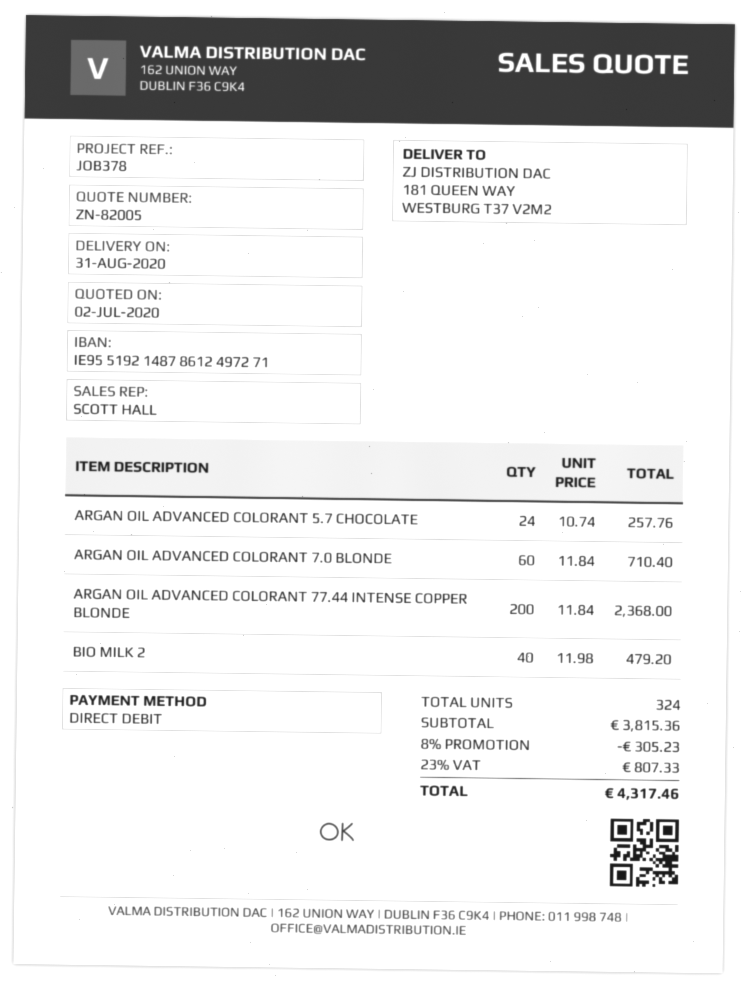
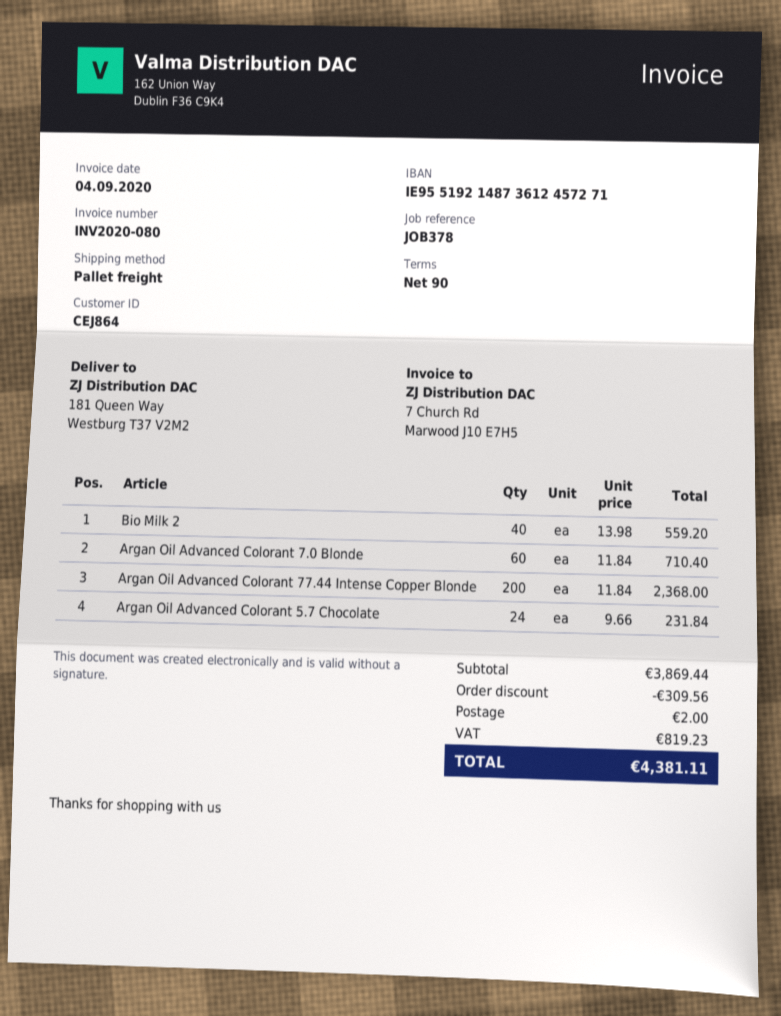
bank account: IE95519214878612497271 -> IE95519214873612457271
ARGAN OIL ADVANCED COLORANT 5.7 CHOCOLATE: 24 x 10.74 = 257.76 -> 24 x 9.66 = 231.84
BIO MILK 2: 40 x 11.98 = 479.20 -> 40 x 13.98 = 559.20
subtotal: 3815.36 -> 3869.44
discount: 305.23 -> 309.56
shipping: none -> 2.00
tax: 807.33 -> 819.23
total: 4317.46 -> 4381.11

